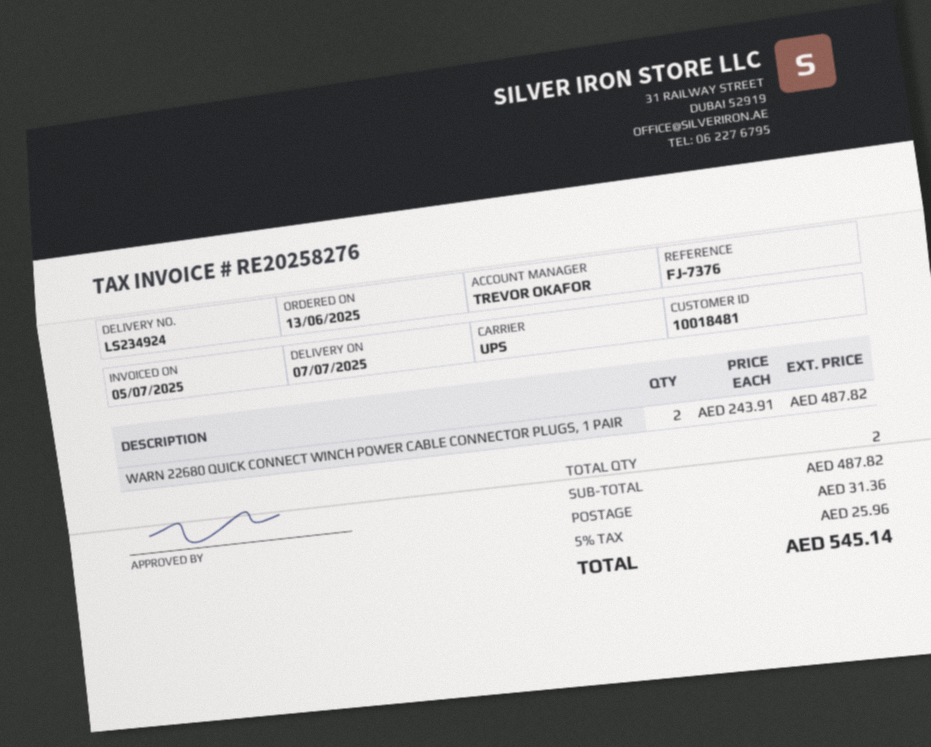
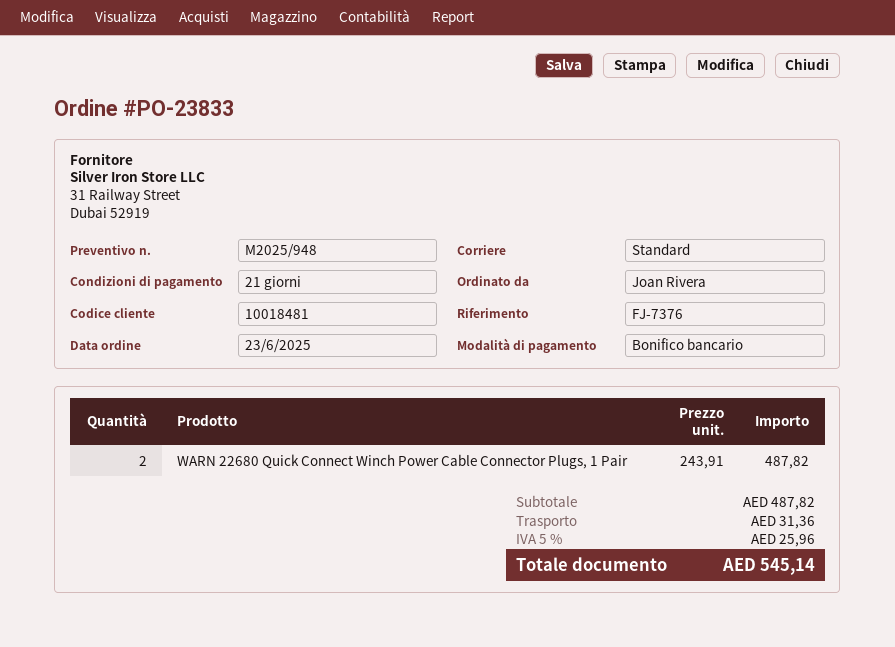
order date: 2025-06-13 -> 2025-06-23
shipping method: UPS -> standard

